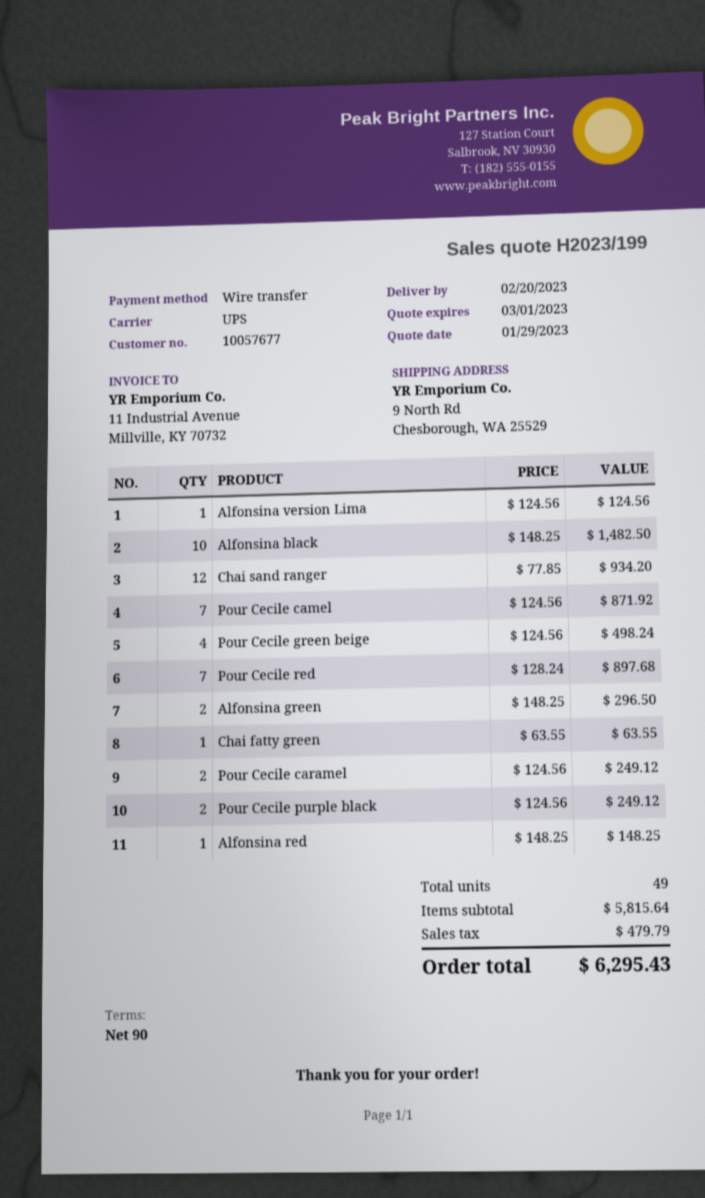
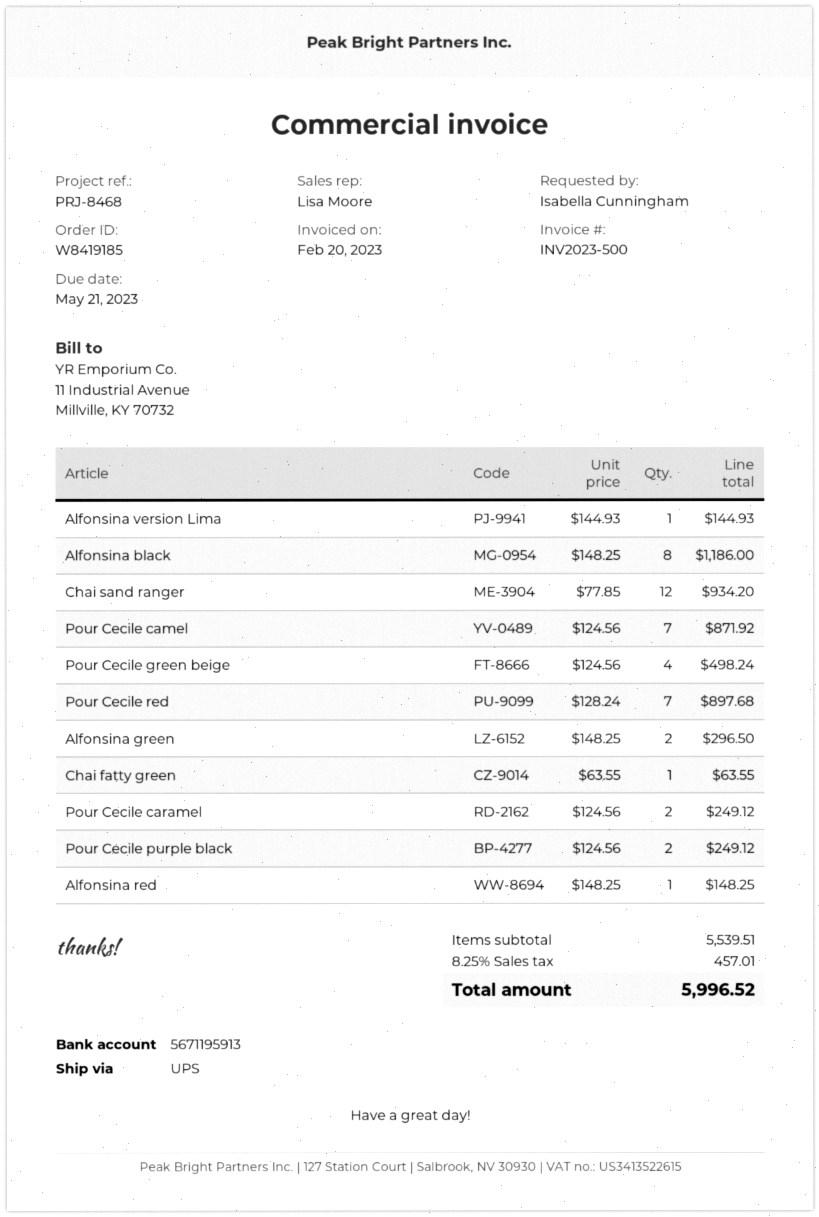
Alfonsina version Lima: 1 x 124.56 = 124.56 -> 1 x 144.93 = 144.93
Alfonsina black: 10 x 148.25 = 1482.50 -> 8 x 148.25 = 1186.00
subtotal: 5815.64 -> 5539.51
tax: 479.79 -> 457.01
total: 6295.43 -> 5996.52

